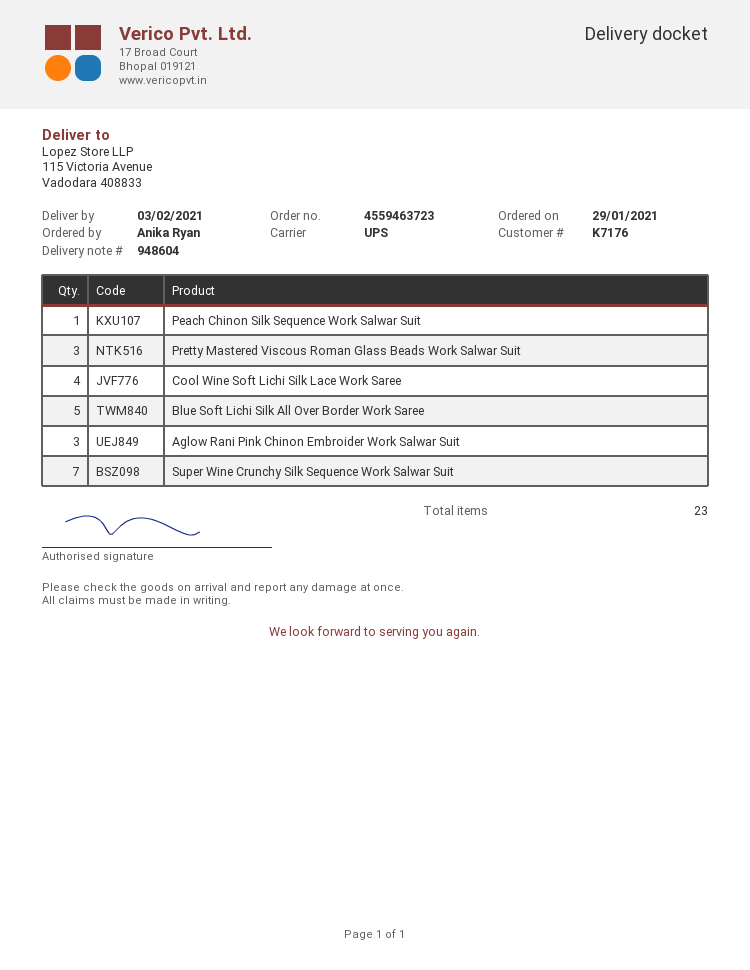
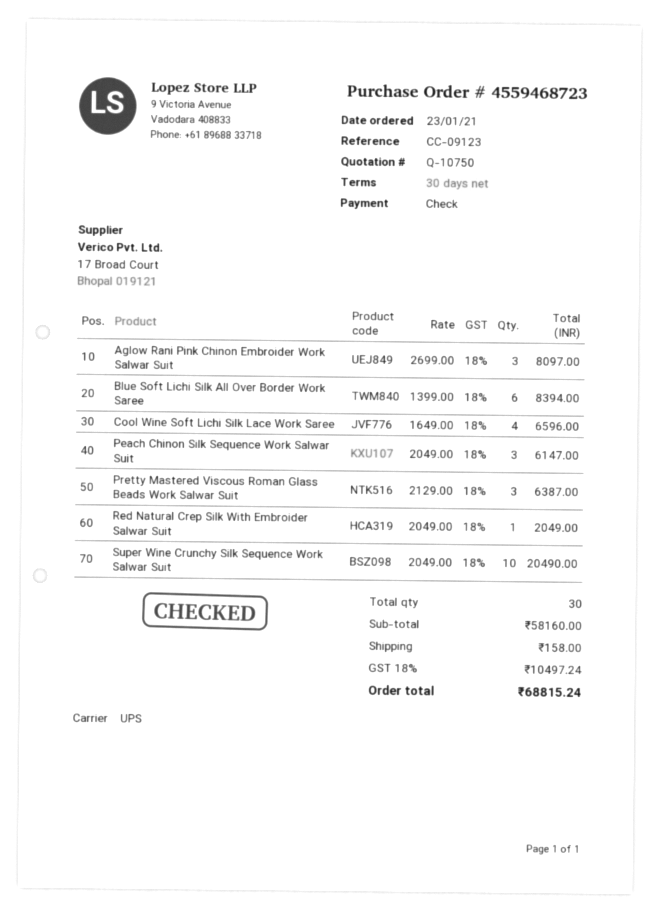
order number: 4559463723 -> 4559468723
order date: 2021-01-29 -> 2021-01-23
Peach Chinon Silk Sequence Work Salwar Suit: 1 -> 3
Blue Soft Lichi Silk All Over Border Work Saree: 5 -> 6
Super Wine Crunchy Silk Sequence Work Salwar Suit: 7 -> 10
Red Natural Crep Silk With Embroider Salwar Suit: none -> 1
total quantity: 23 -> 30

